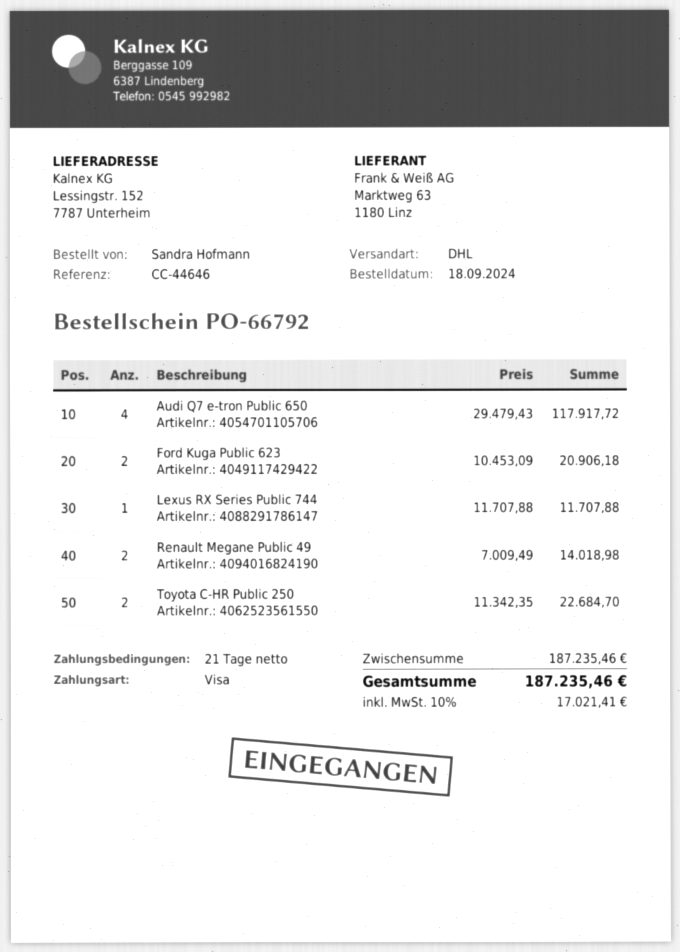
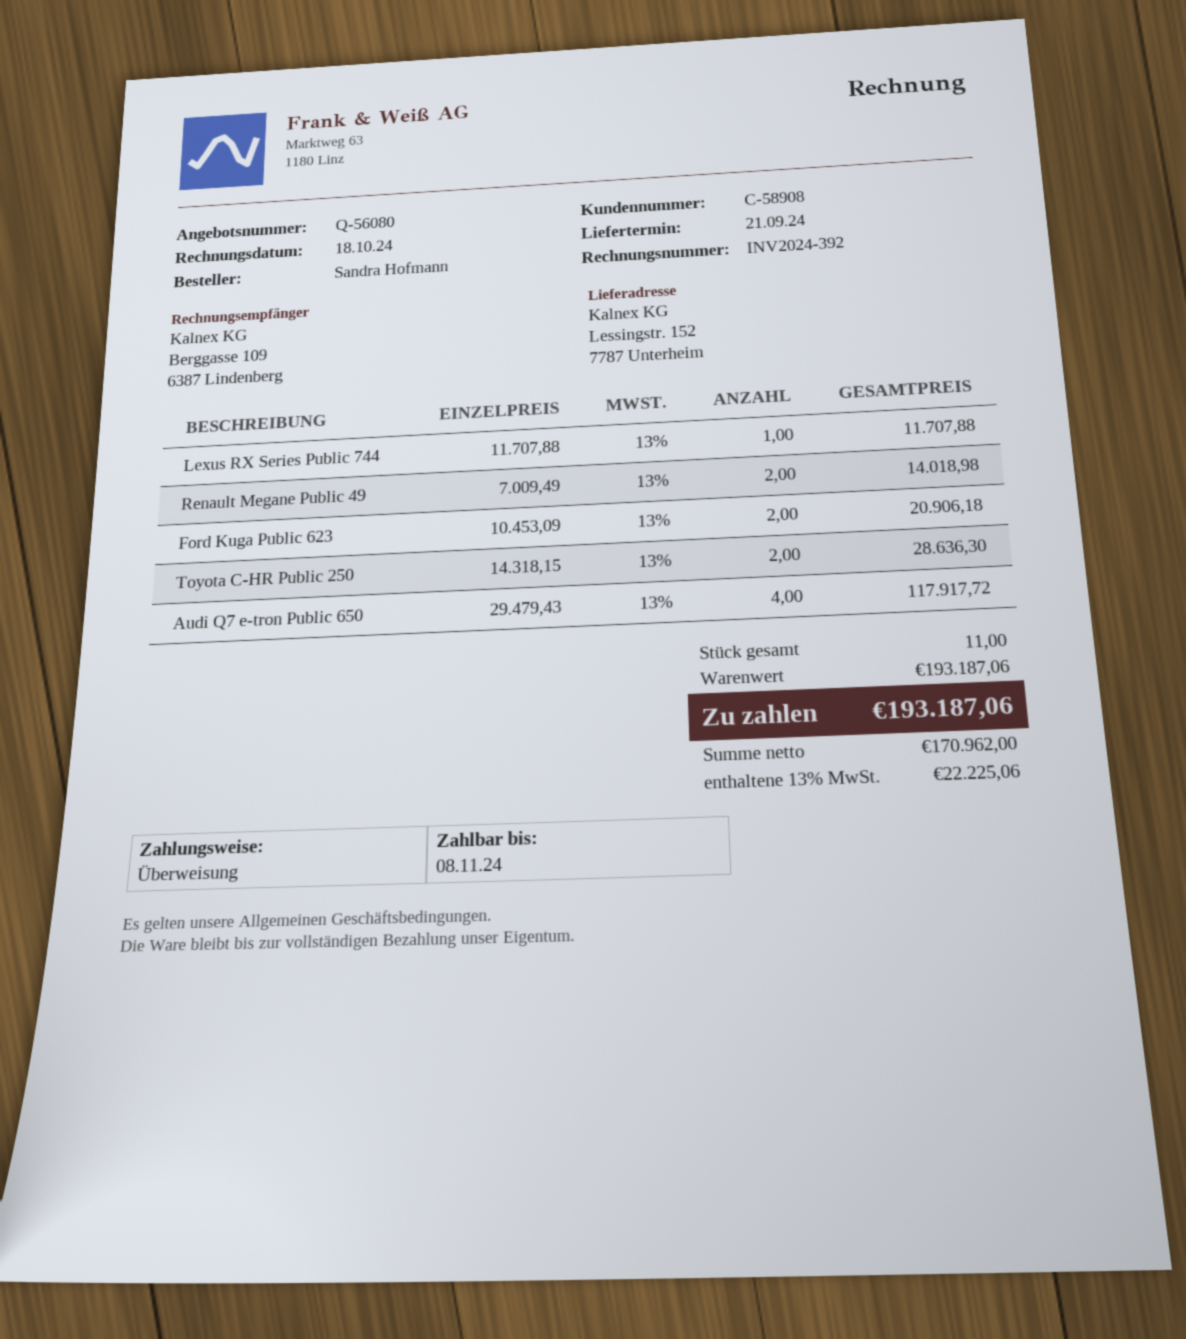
payment method: Visa -> bank transfer
Toyota C-HR Public 250: 2 x 11342.35 = 22684.70 -> 2 x 14318.15 = 28636.30
subtotal: 187235.46 -> 193187.06
tax: 10% = 17021.41 -> 13% = 22225.06
total: 187235.46 -> 193187.06

